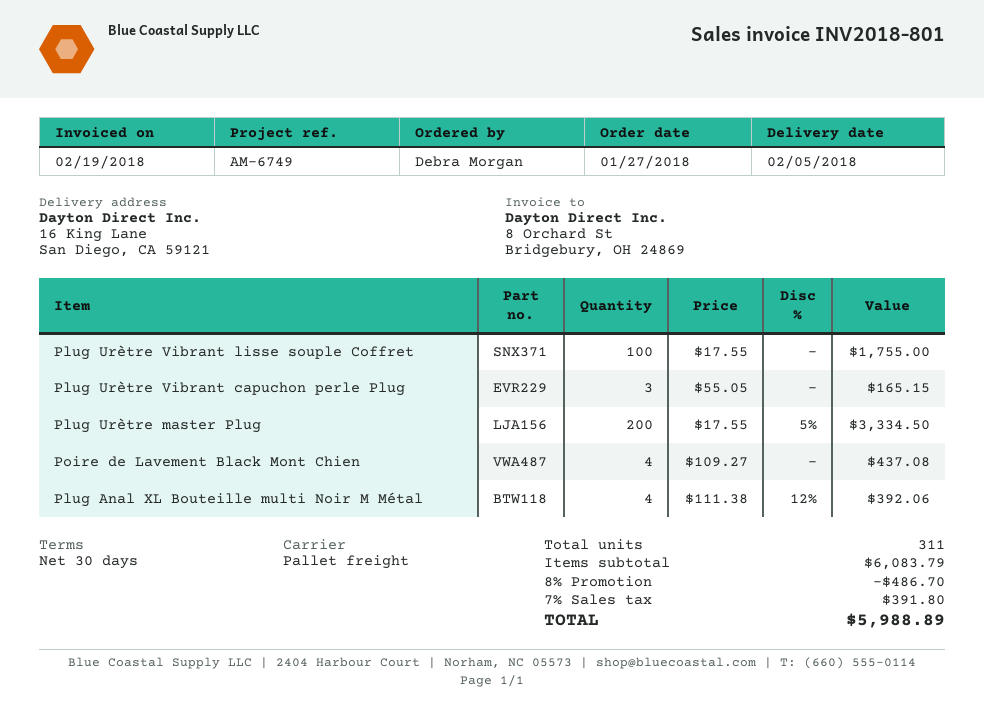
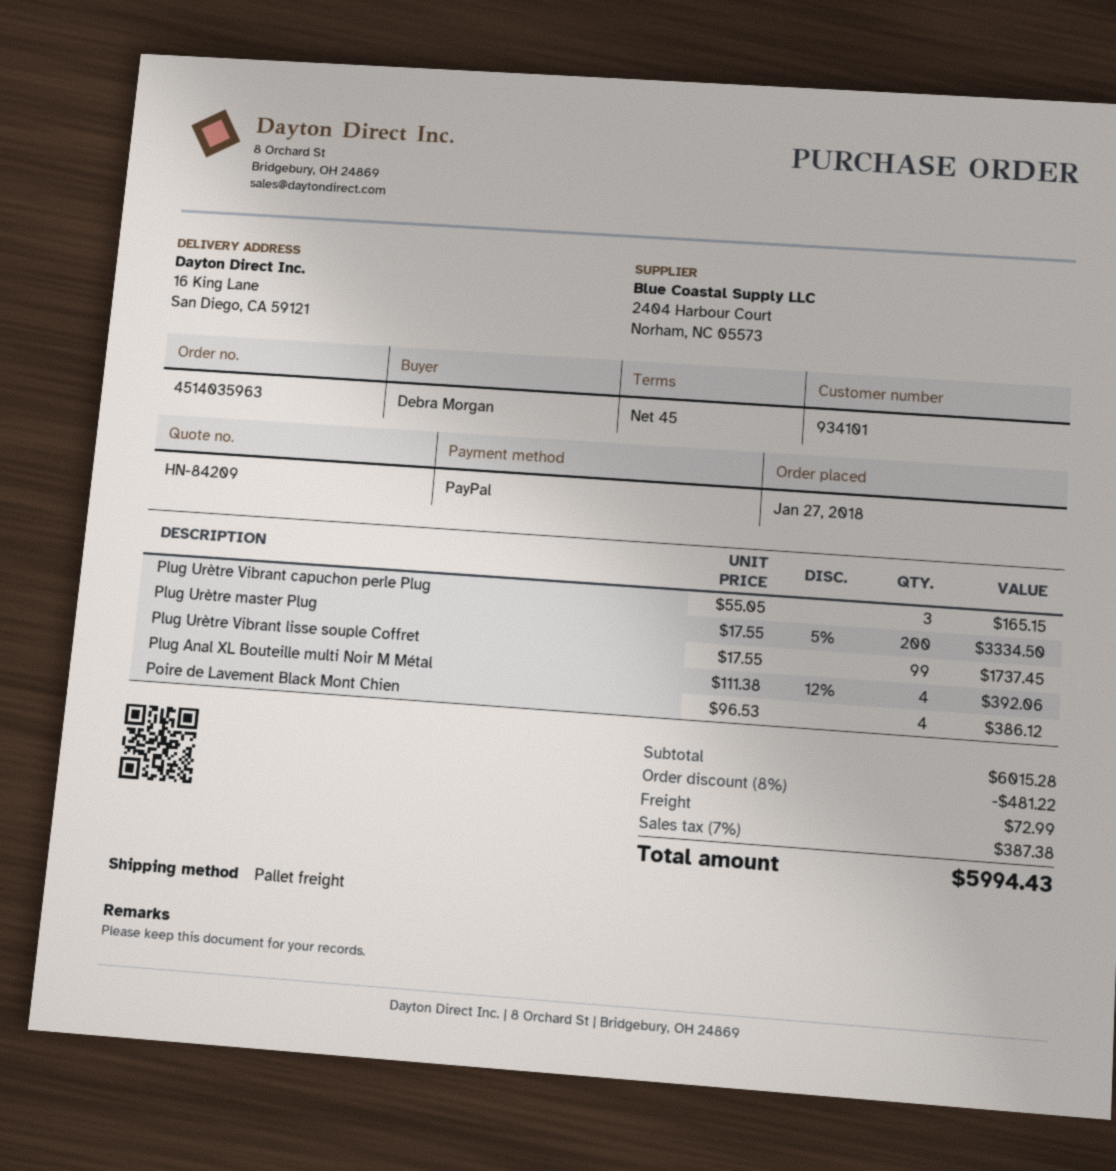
payment terms: 30 days -> 45 days
Plug Urètre Vibrant lisse souple Coffret: 100 x 17.55 = 1755.00 -> 99 x 17.55 = 1737.45
Poire de Lavement Black Mont Chien: 4 x 109.27 = 437.08 -> 4 x 96.53 = 386.12
subtotal: 6083.79 -> 6015.28
discount: 8% = 486.70 -> 8% = 481.22
shipping: none -> 72.99
tax: 7% = 391.80 -> 7% = 387.38
total: 5988.89 -> 5994.43

